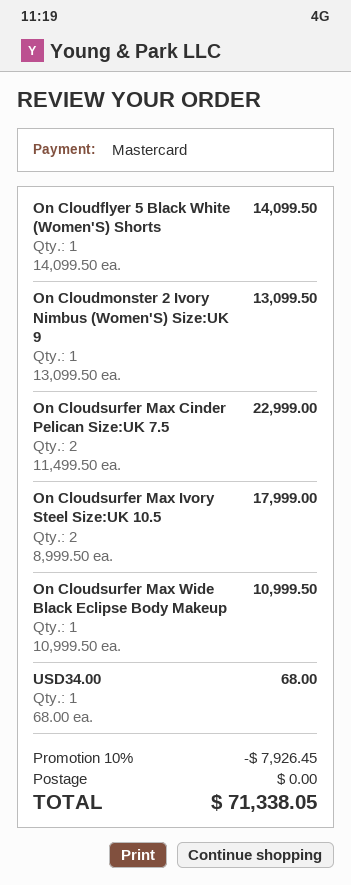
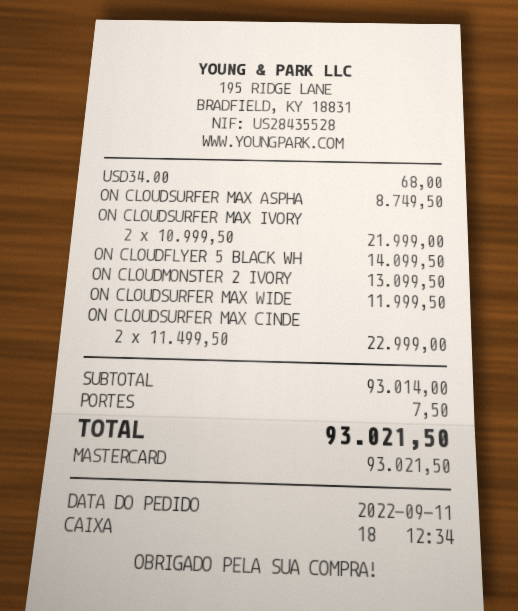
On Cloudsurfer Max Ivory Steel Size:UK 10.5: 2 x 8999.50 = 17999.00 -> 2 x 10999.50 = 21999.00
On Cloudsurfer Max Wide Black Eclipse Body Makeup: 1 x 10999.50 = 10999.50 -> 1 x 11999.50 = 11999.50
ON CLOUDSURFER MAX ASPHA: none -> 1 x 8749.50 = 8749.50
discount: 10% = 7926.45 -> none
shipping: 0.00 -> 7.50
total: 71338.05 -> 93021.50

